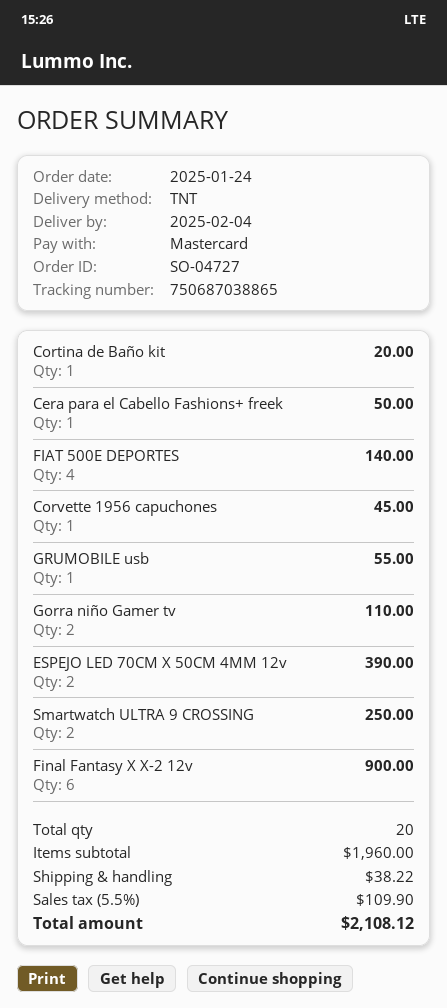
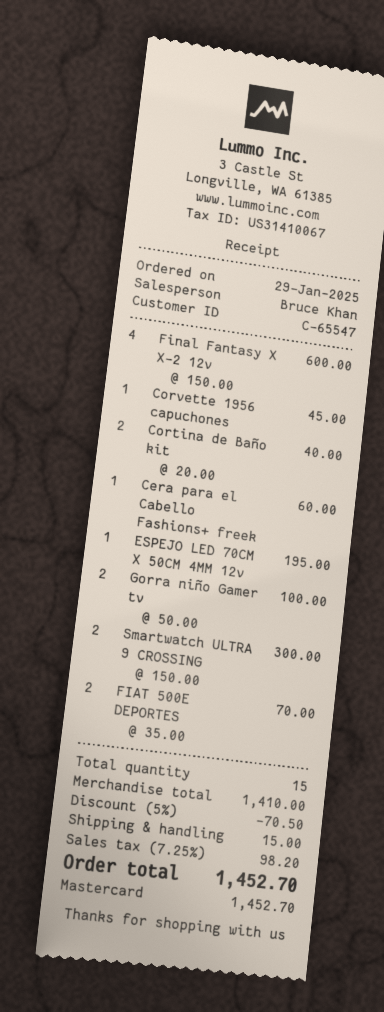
order date: 2025-01-24 -> 2025-01-29
Cortina de Baño kit: 1 for 20.00 -> 2 for 40.00
Cera para el Cabello Fashions+ freek: 1 for 50.00 -> 1 for 60.00
FIAT 500E DEPORTES: 4 for 140.00 -> 2 for 70.00
GRUMOBILE usb: 1 for 55.00 -> none
Gorra niño Gamer tv: 2 for 110.00 -> 2 for 100.00
ESPEJO LED 70CM X 50CM 4MM 12v: 2 for 390.00 -> 1 for 195.00
Smartwatch ULTRA 9 CROSSING: 2 for 250.00 -> 2 for 300.00
Final Fantasy X X-2 12v: 6 for 900.00 -> 4 for 600.00
total quantity: 20 -> 15
subtotal: 1960.00 -> 1410.00
discount: none -> 5% = 70.50
shipping: 38.22 -> 15.00
tax: 5.5% = 109.90 -> 7.25% = 98.20
total: 2108.12 -> 1452.70

